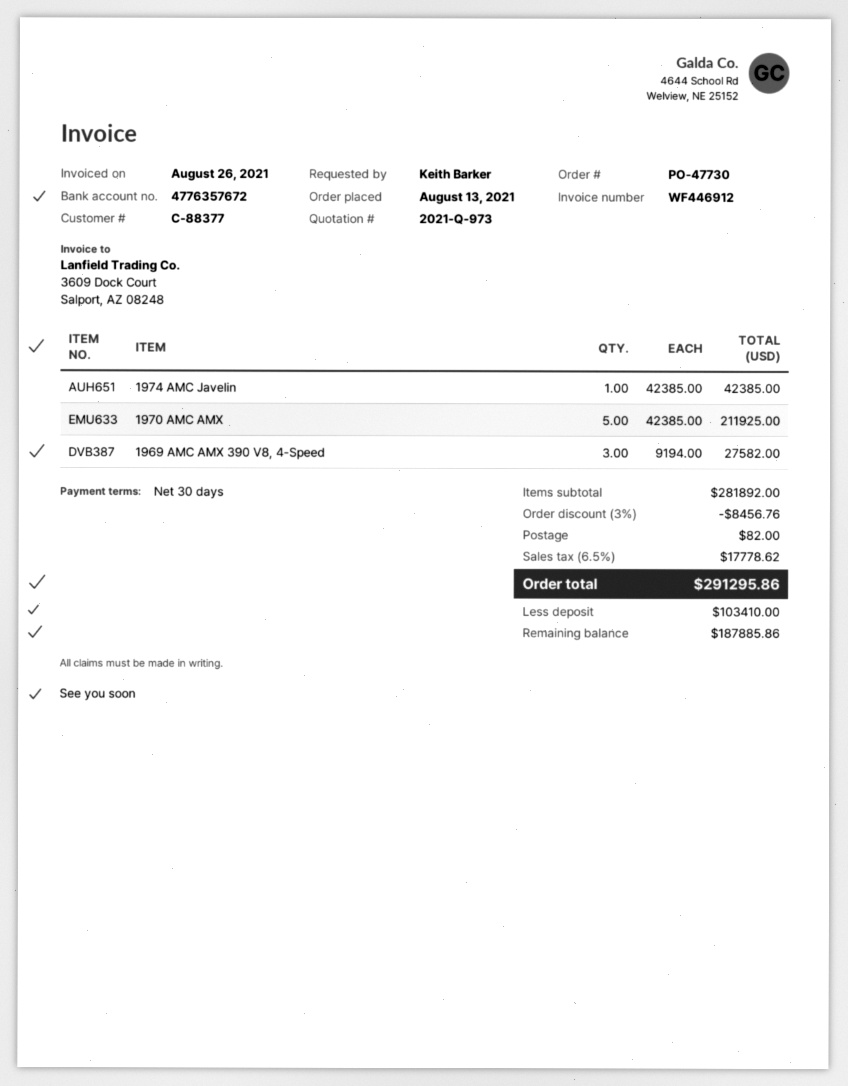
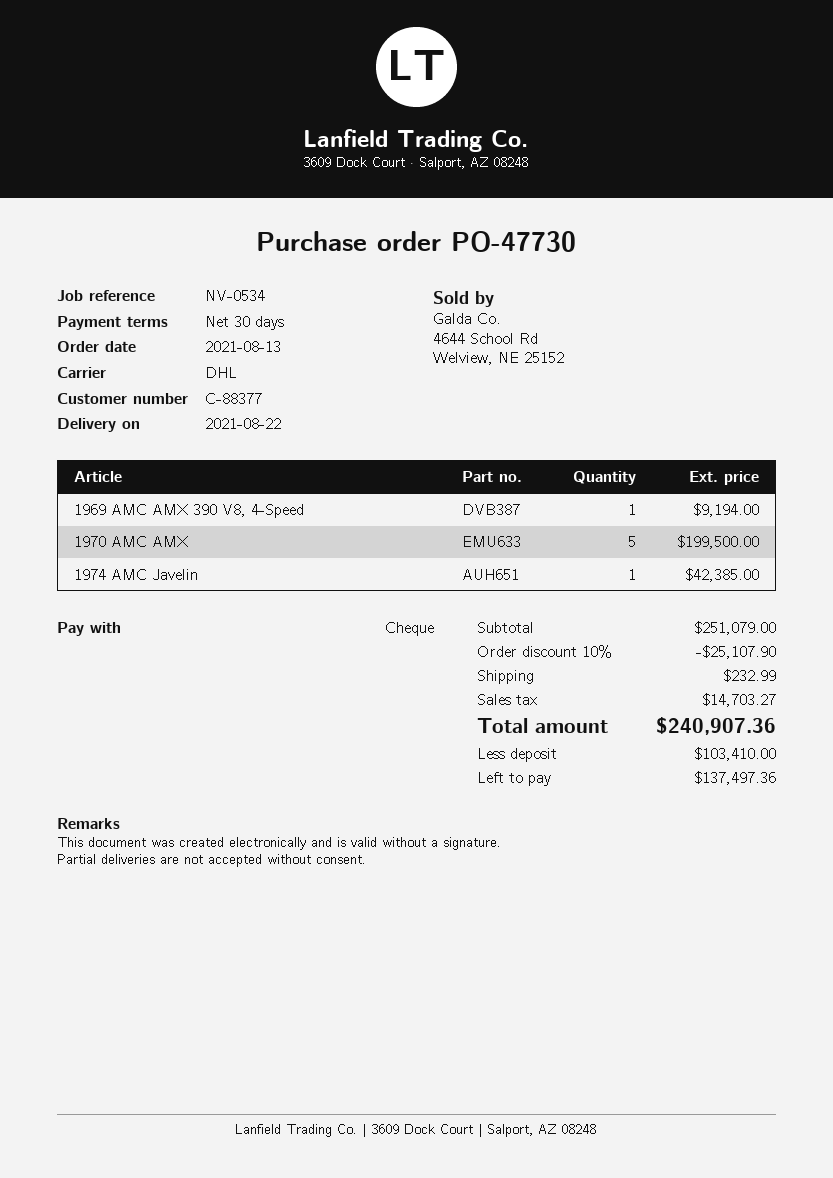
1970 AMC AMX: 5 for 211925.00 -> 5 for 199500.00
1969 AMC AMX 390 V8, 4-Speed: 3 for 27582.00 -> 1 for 9194.00
subtotal: 281892.00 -> 251079.00
discount: 3% = 8456.76 -> 10% = 25107.90
shipping: 82.00 -> 232.99
tax: 17778.62 -> 14703.27
total: 291295.86 -> 240907.36
balance: 187885.86 -> 137497.36

